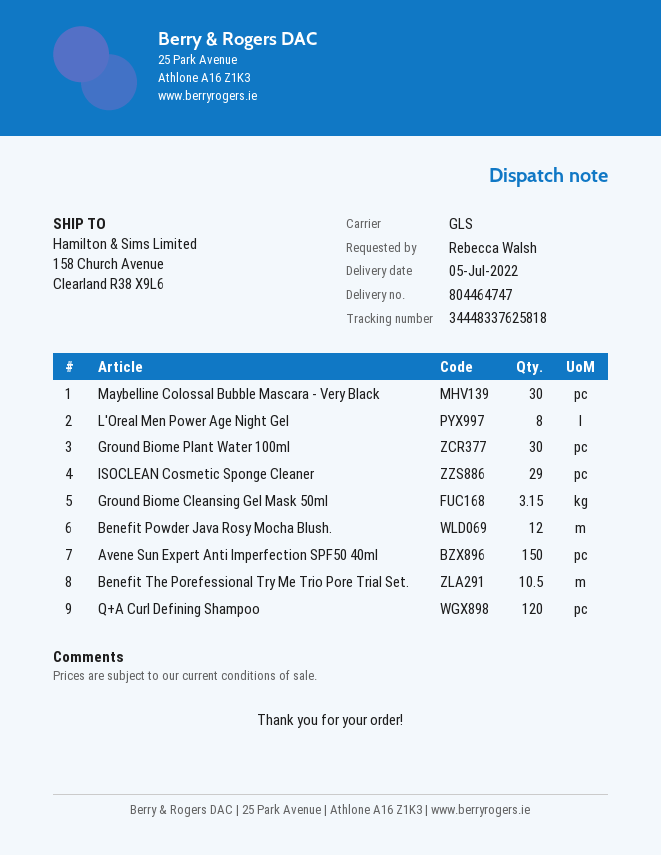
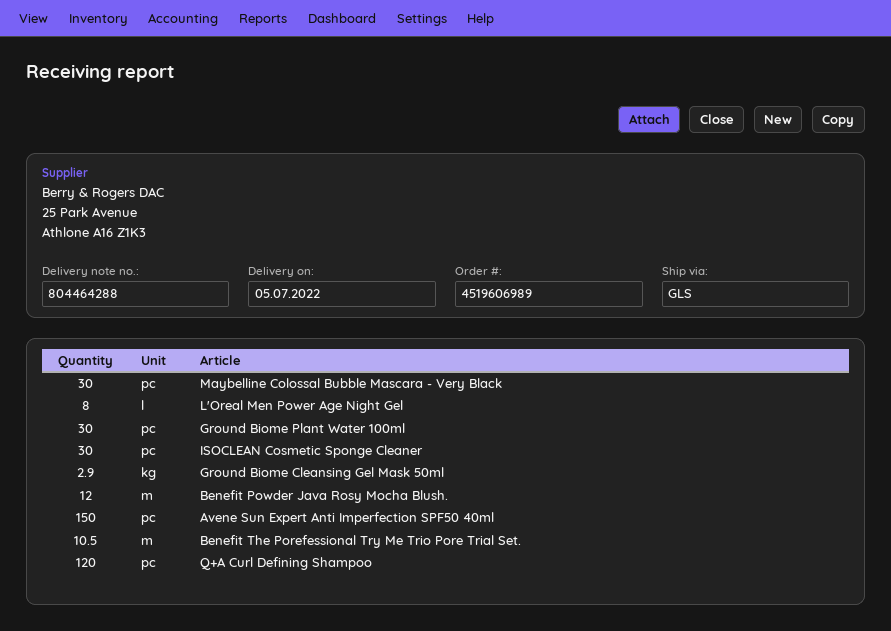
delivery note number: 804464747 -> 804464288
ISOCLEAN Cosmetic Sponge Cleaner: 29 -> 30
Ground Biome Cleansing Gel Mask 50ml: 3.15 -> 2.9

